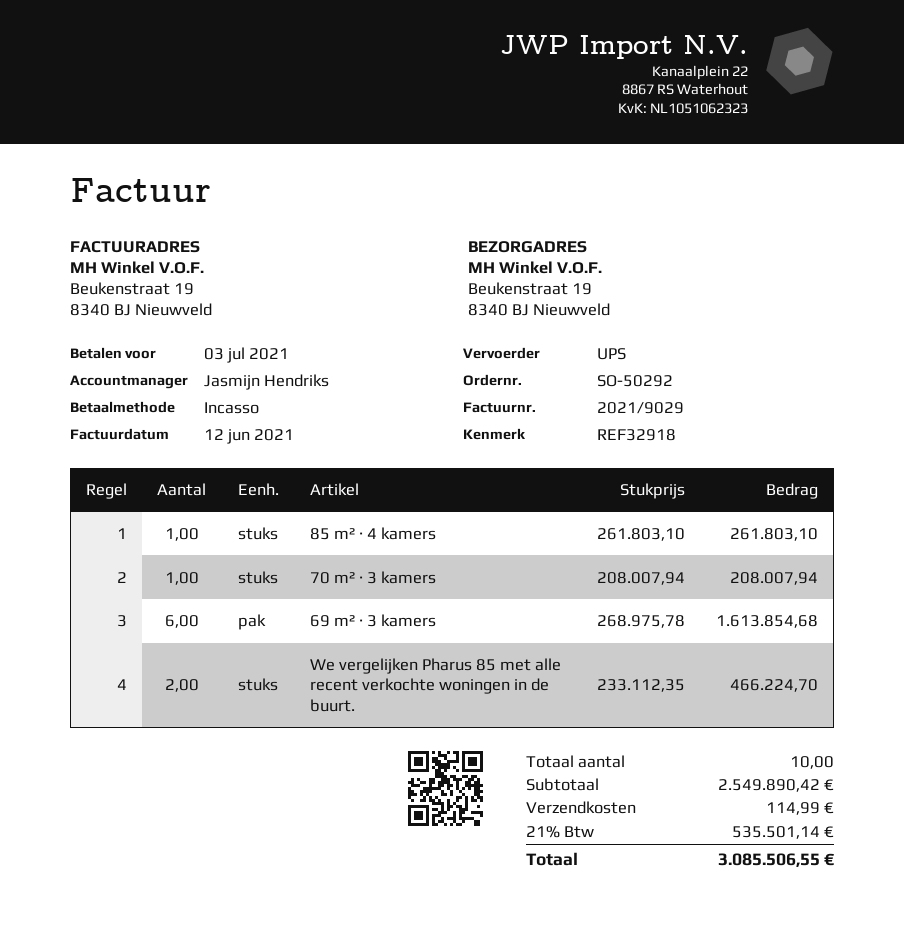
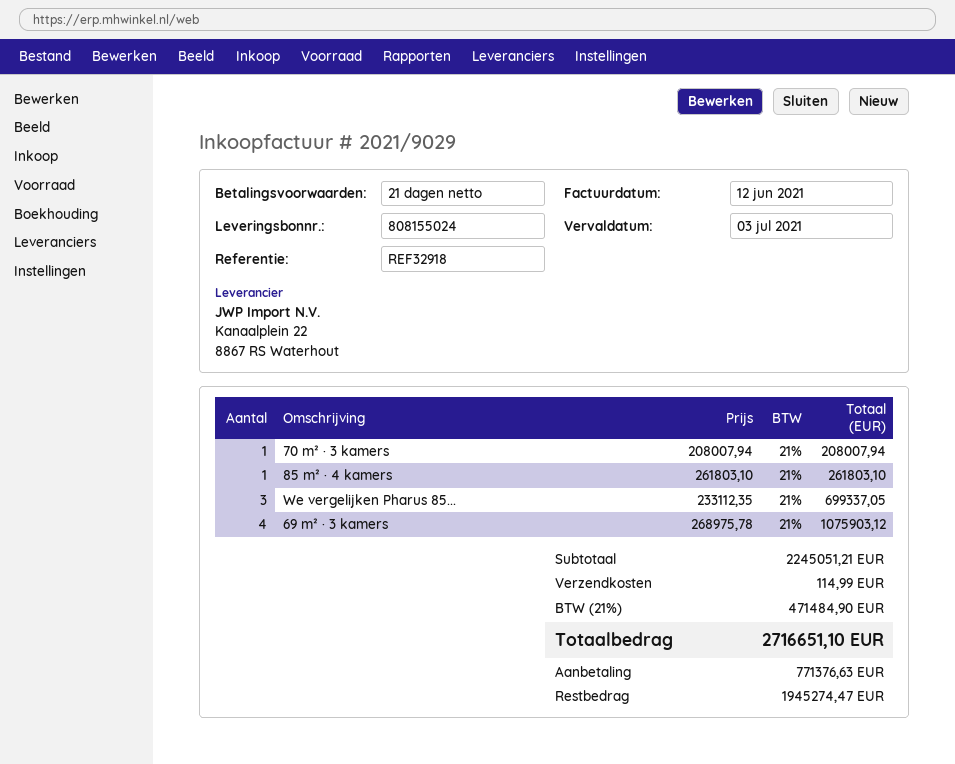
69 m² · 3 kamers: 6 x 268975.78 = 1613854.68 -> 4 x 268975.78 = 1075903.12
We vergelijken Pharus 85 met alle recent verkochte woningen in de buurt.: 2 x 233112.35 = 466224.70 -> 3 x 233112.35 = 699337.05
subtotal: 2549890.42 -> 2245051.21
tax: 21% = 535501.14 -> 21% = 471484.90
total: 3085506.55 -> 2716651.10

